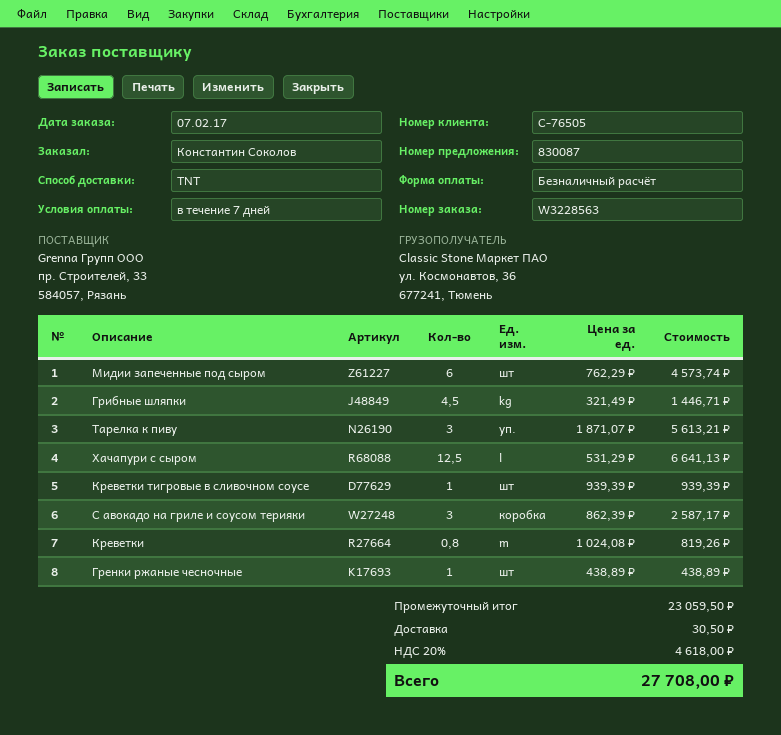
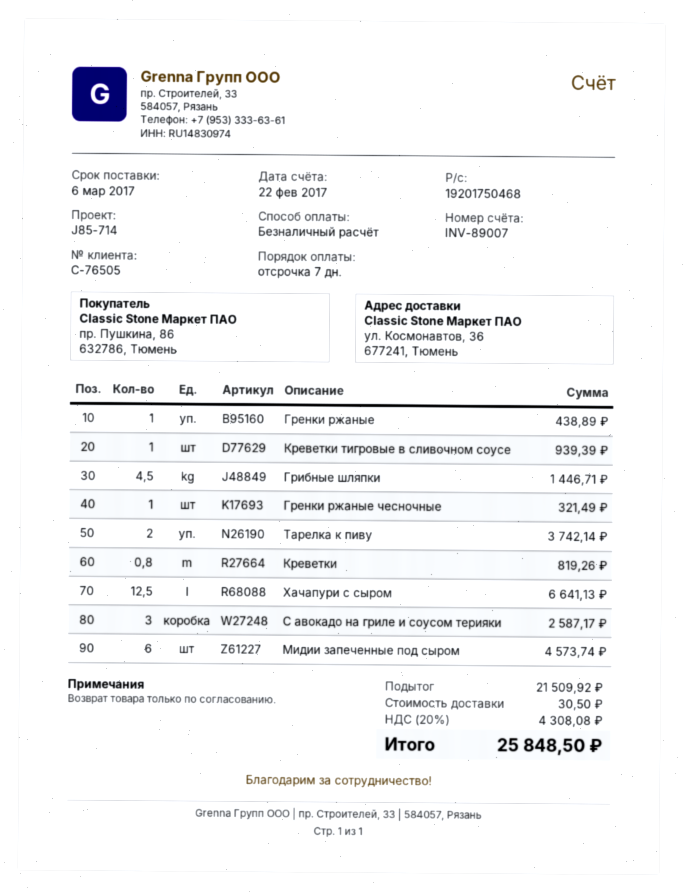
Тарелка к пиву: 3 for 5613.21 -> 2 for 3742.14
Гренки ржаные чесночные: 1 for 438.89 -> 1 for 321.49
Гренки ржаные: none -> 1 for 438.89
subtotal: 23059.50 -> 21509.92
tax: 20% = 4618.00 -> 20% = 4308.08
total: 27708.00 -> 25848.50

